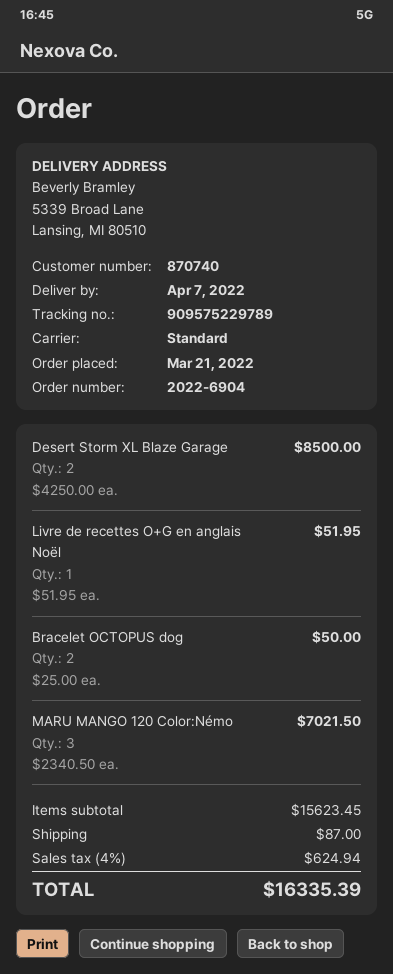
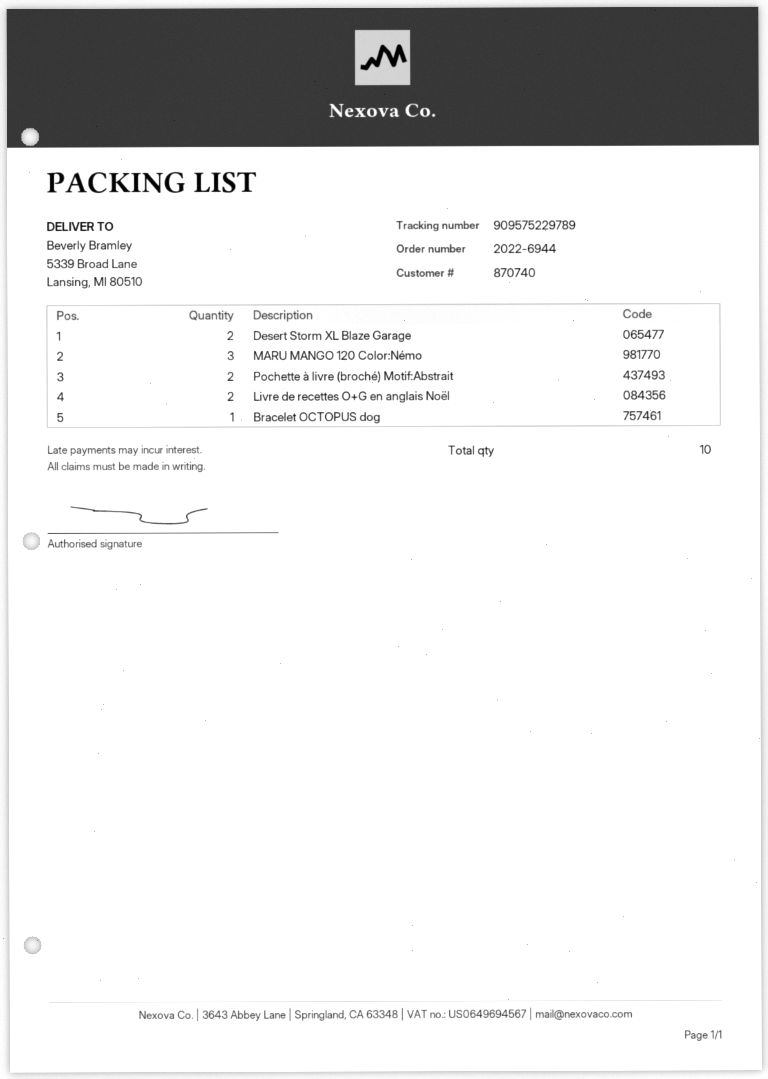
order number: 2022-6904 -> 2022-6944
Livre de recettes O+G en anglais Noël: 1 -> 2
Bracelet OCTOPUS dog: 2 -> 1
Pochette à livre (broché) Motif:Abstrait: none -> 2

